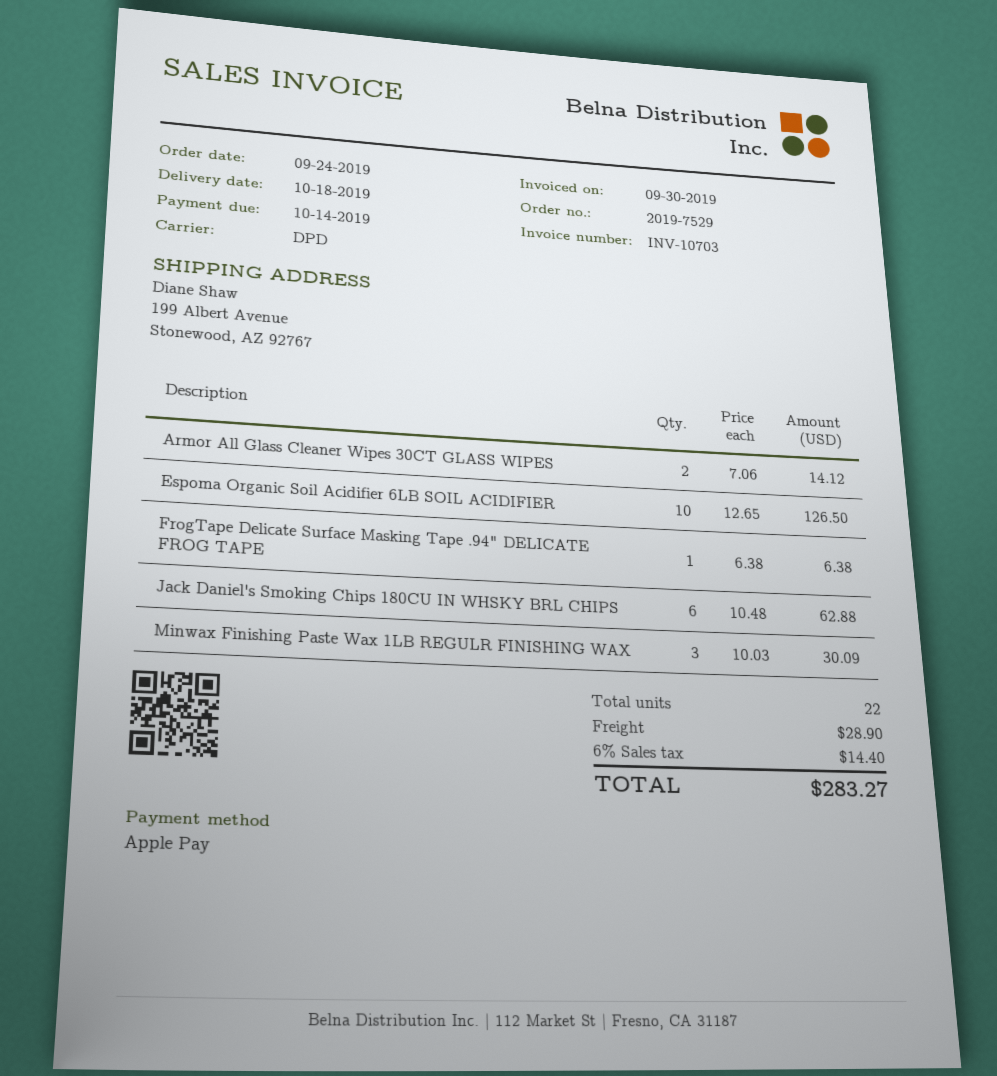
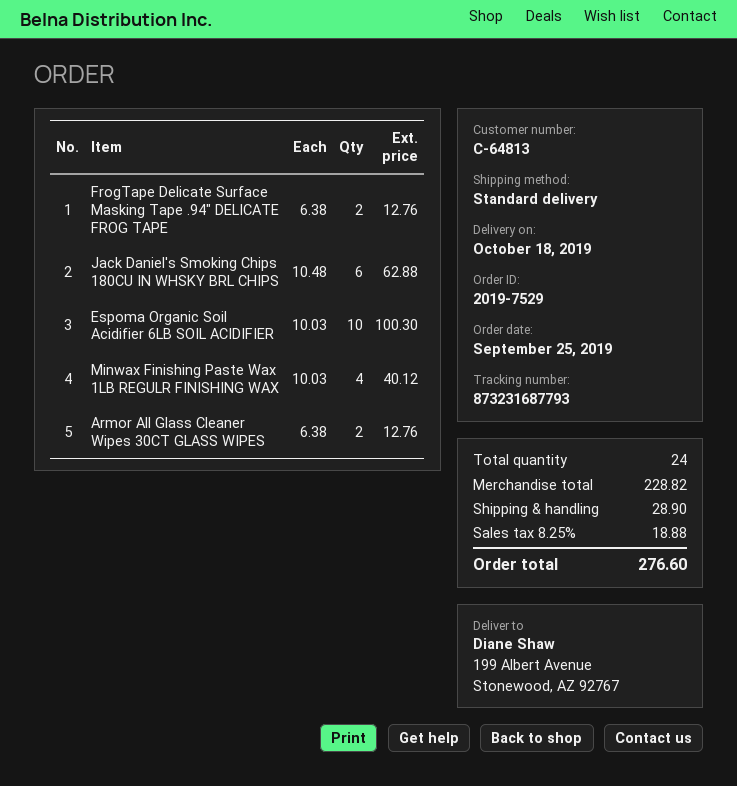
order date: 2019-09-24 -> 2019-09-25
shipping method: DPD -> standard
Armor All Glass Cleaner Wipes 30CT GLASS WIPES: 2 x 7.06 = 14.12 -> 2 x 6.38 = 12.76
Espoma Organic Soil Acidifier 6LB SOIL ACIDIFIER: 10 x 12.65 = 126.50 -> 10 x 10.03 = 100.30
FrogTape Delicate Surface Masking Tape .94" DELICATE FROG TAPE: 1 x 6.38 = 6.38 -> 2 x 6.38 = 12.76
Minwax Finishing Paste Wax 1LB REGULR FINISHING WAX: 3 x 10.03 = 30.09 -> 4 x 10.03 = 40.12
total quantity: 22 -> 24
tax: 6% = 14.40 -> 8.25% = 18.88
total: 283.27 -> 276.60

